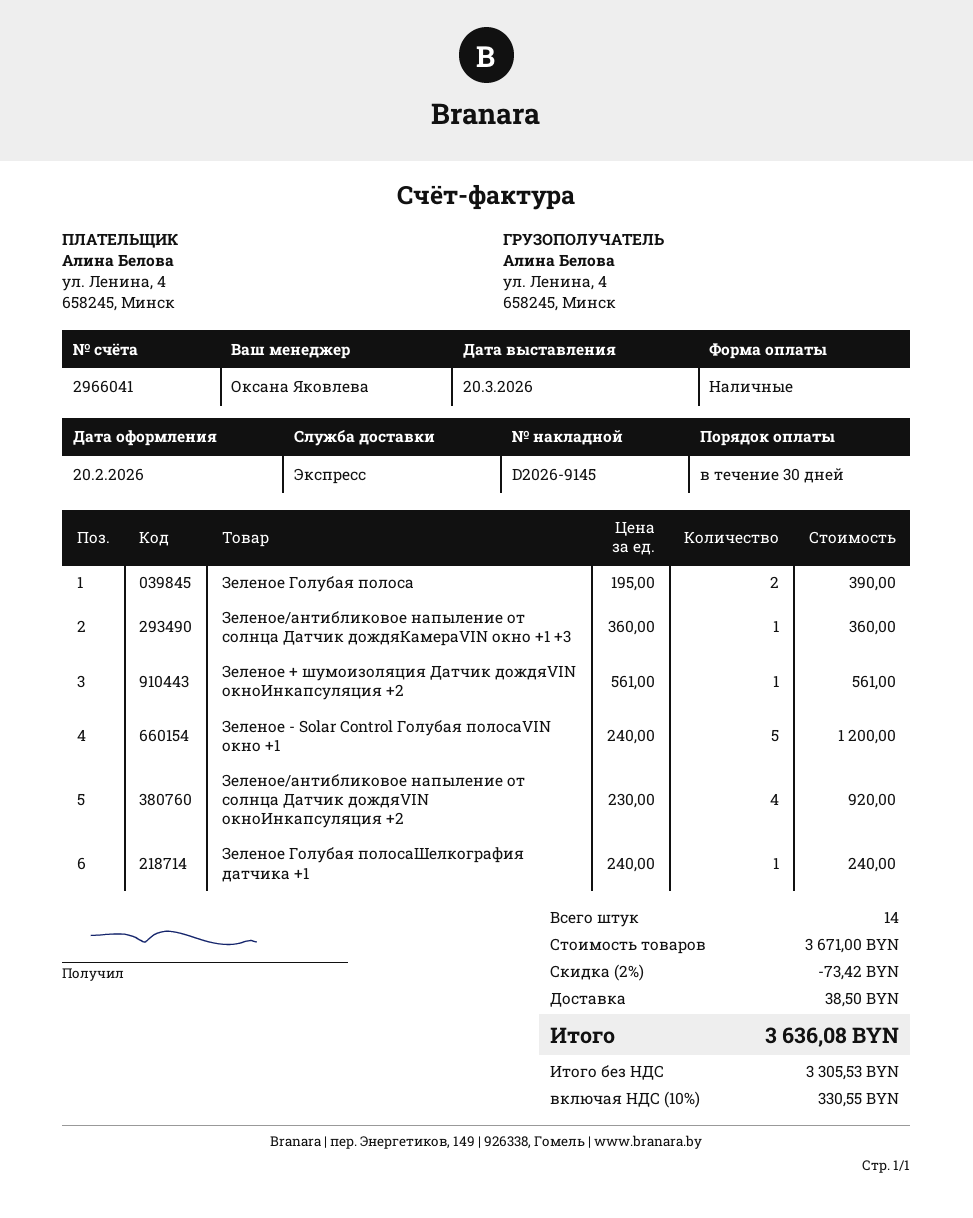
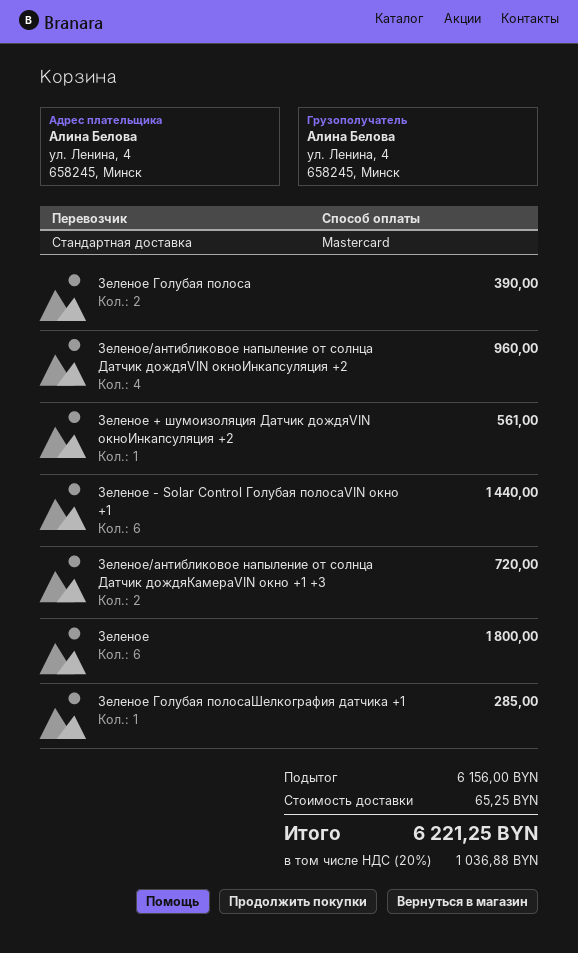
payment method: cash -> Mastercard
shipping method: express -> standard
Зеленое/антибликовое напыление от солнца Датчик дождяКамераVIN окно +1 +3: 1 for 360.00 -> 2 for 720.00
Зеленое - Solar Control Голубая полосаVIN окно +1: 5 for 1200.00 -> 6 for 1440.00
Зеленое/антибликовое напыление от солнца Датчик дождяVIN окноИнкапсуляция +2: 4 for 920.00 -> 4 for 960.00
Зеленое Голубая полосаШелкография датчика +1: 1 for 240.00 -> 1 for 285.00
Зеленое: none -> 6 for 1800.00
subtotal: 3671.00 -> 6156.00
discount: 2% = 73.42 -> none
shipping: 38.50 -> 65.25
tax: 10% = 330.55 -> 20% = 1036.88
total: 3636.08 -> 6221.25

